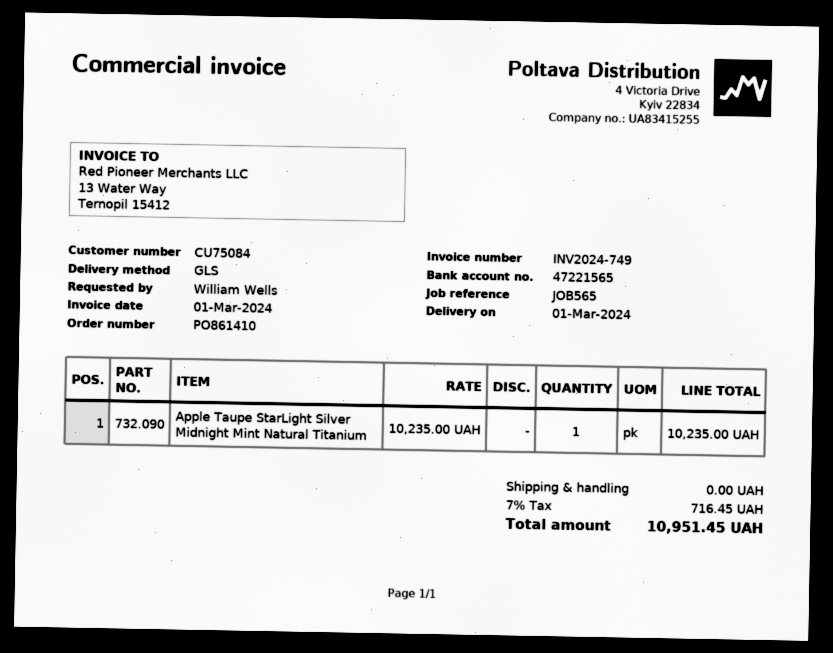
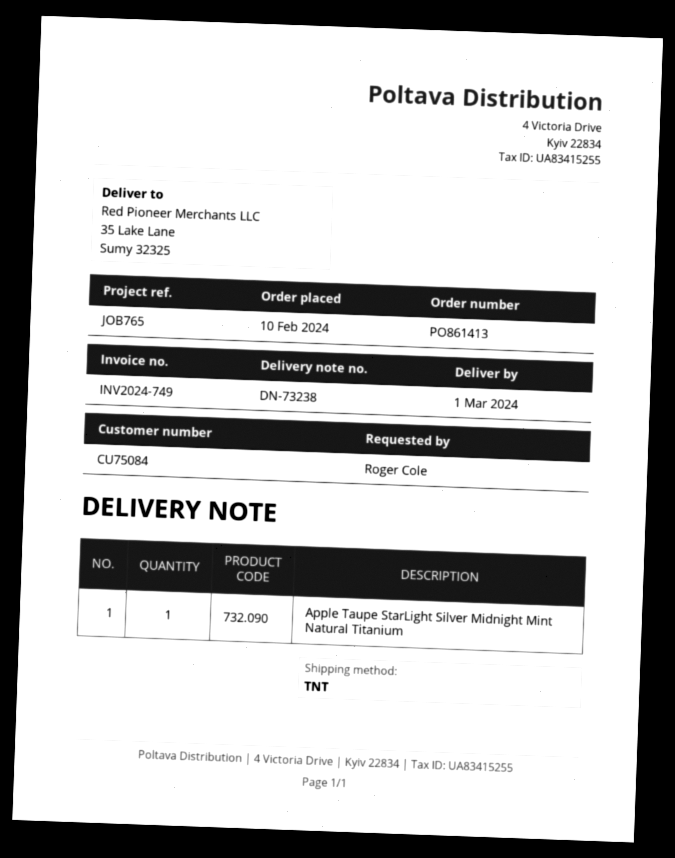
order number: PO861410 -> PO861413
reference: JOB565 -> JOB765
ordered by: William Wells -> Roger Cole
shipping method: GLS -> TNT

